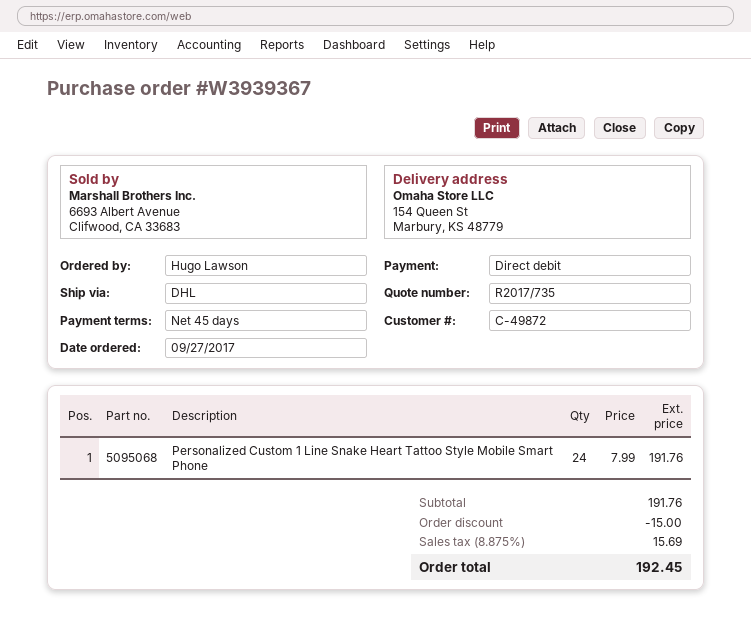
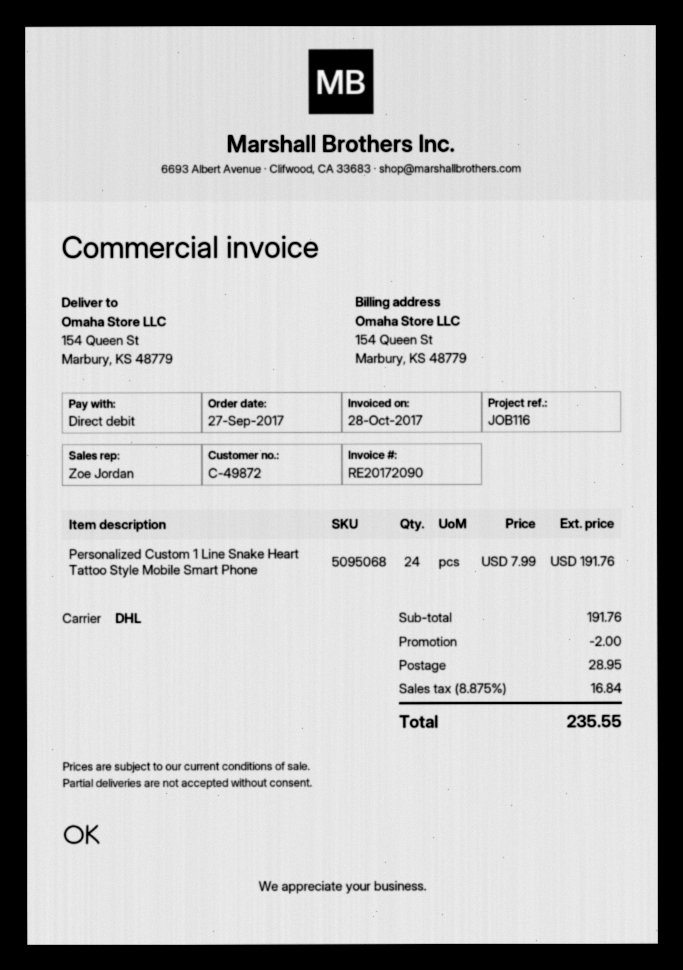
discount: 15.00 -> 2.00
shipping: none -> 28.95
tax: 8.875% = 15.69 -> 8.875% = 16.84
total: 192.45 -> 235.55

